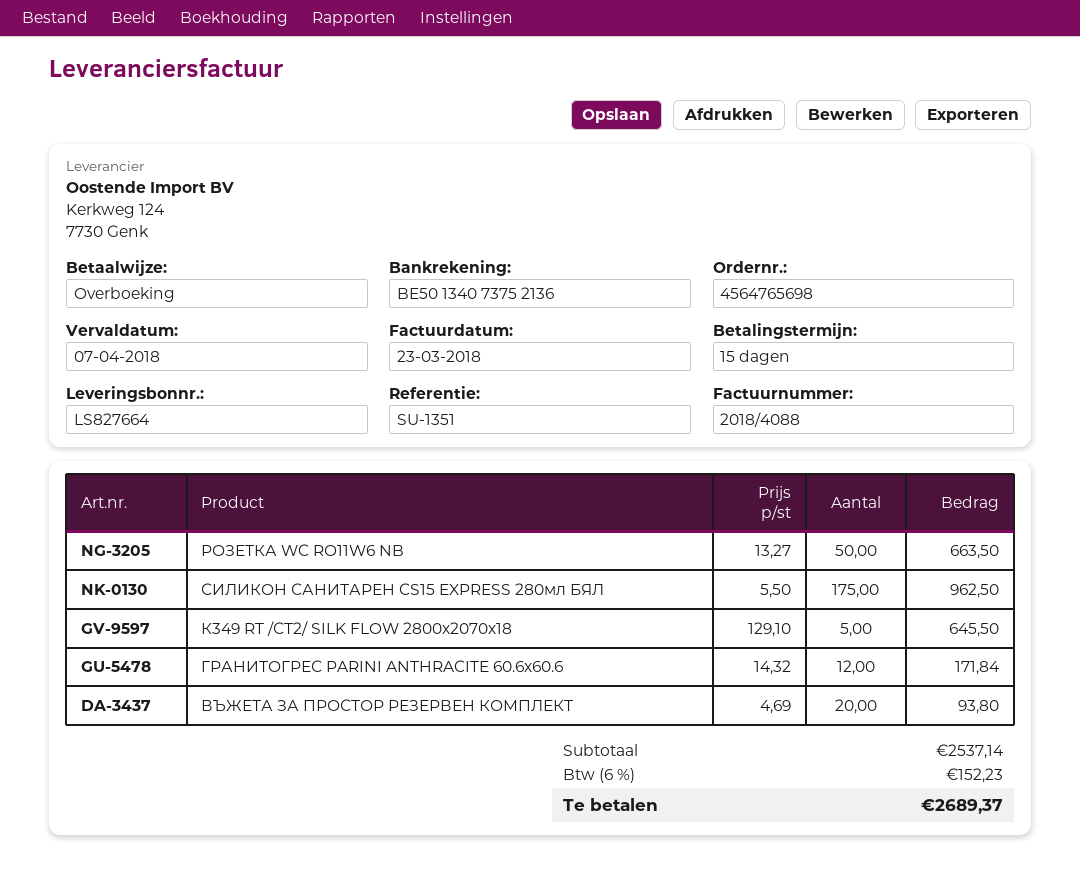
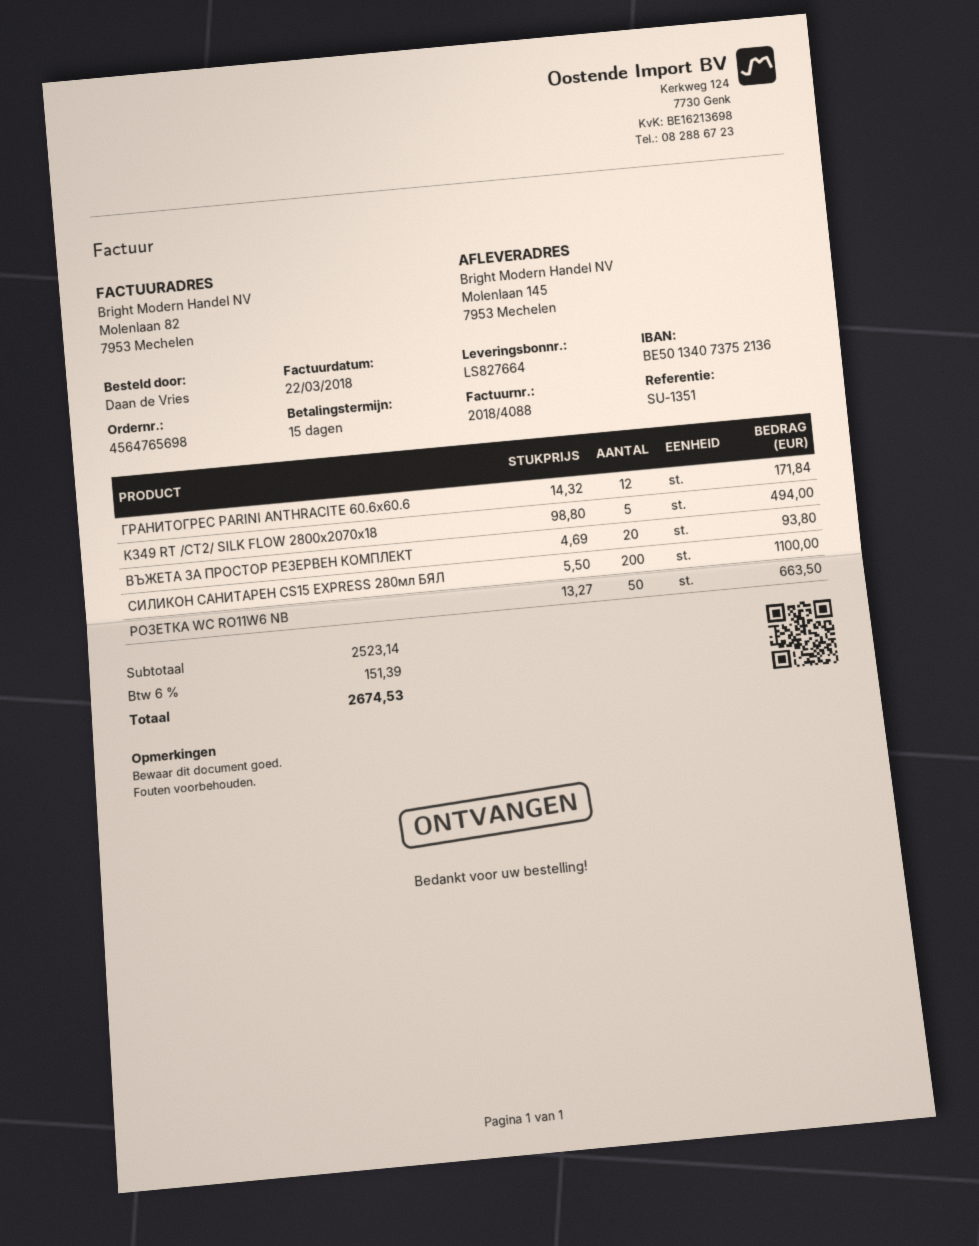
invoice date: 2018-03-23 -> 2018-03-22
СИЛИКОН САНИТАРЕН CS15 EXPRESS 280мл БЯЛ: 175 x 5.50 = 962.50 -> 200 x 5.50 = 1100.00
К349 RT /СТ2/ SILK FLOW 2800х2070х18: 5 x 129.10 = 645.50 -> 5 x 98.80 = 494.00
subtotal: 2537.14 -> 2523.14
tax: 6% = 152.23 -> 6% = 151.39
total: 2689.37 -> 2674.53

